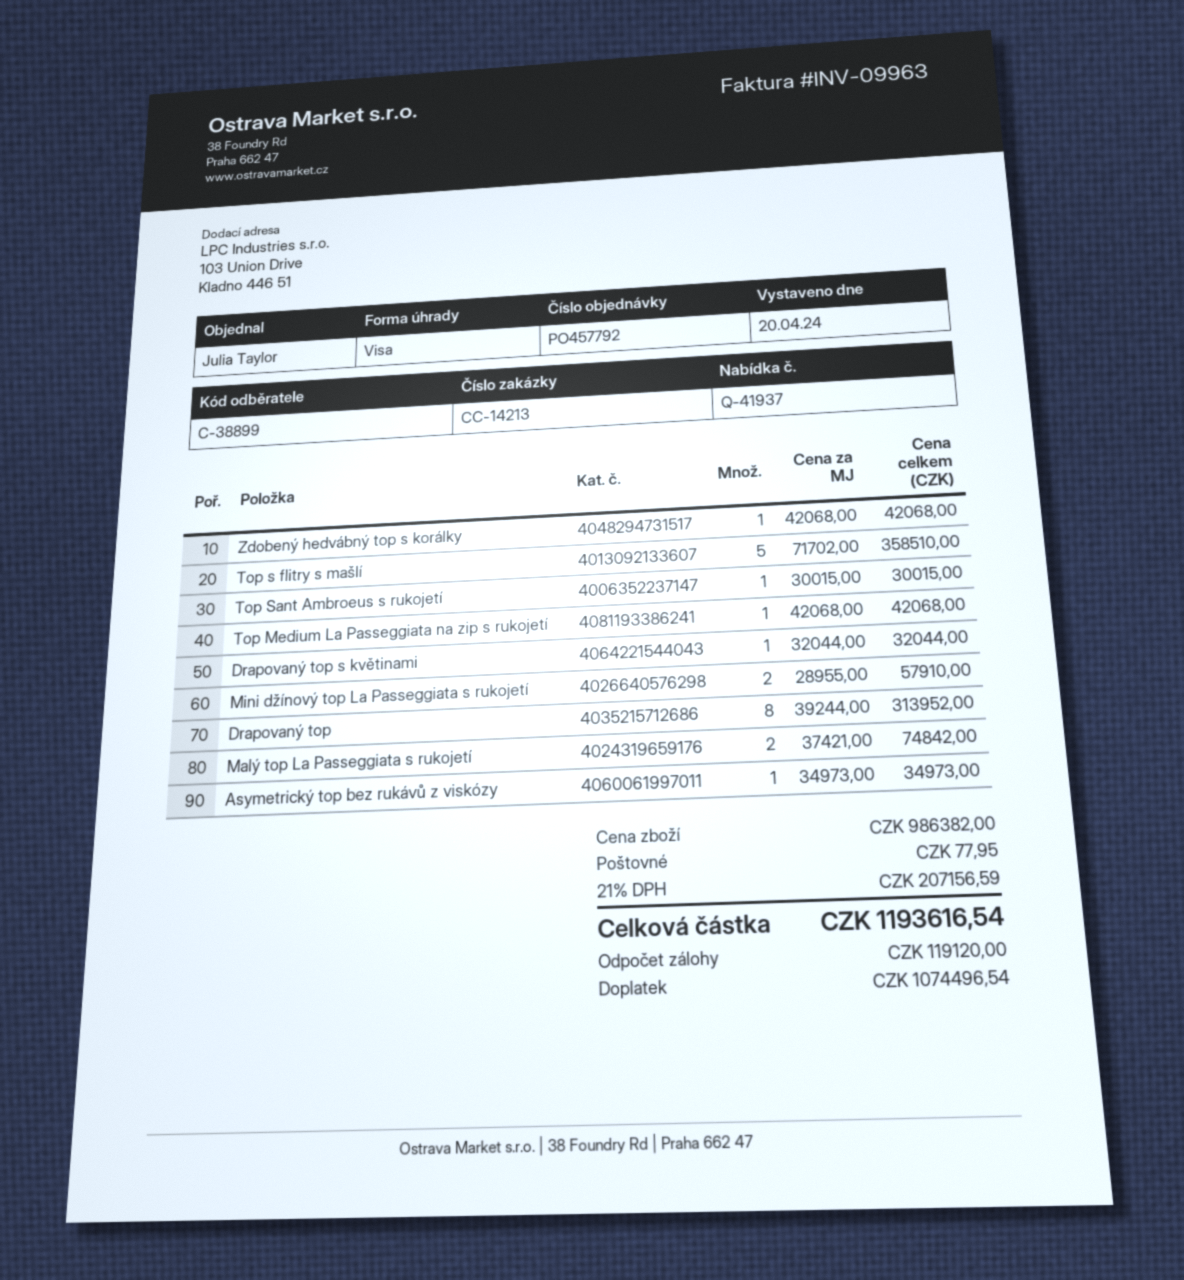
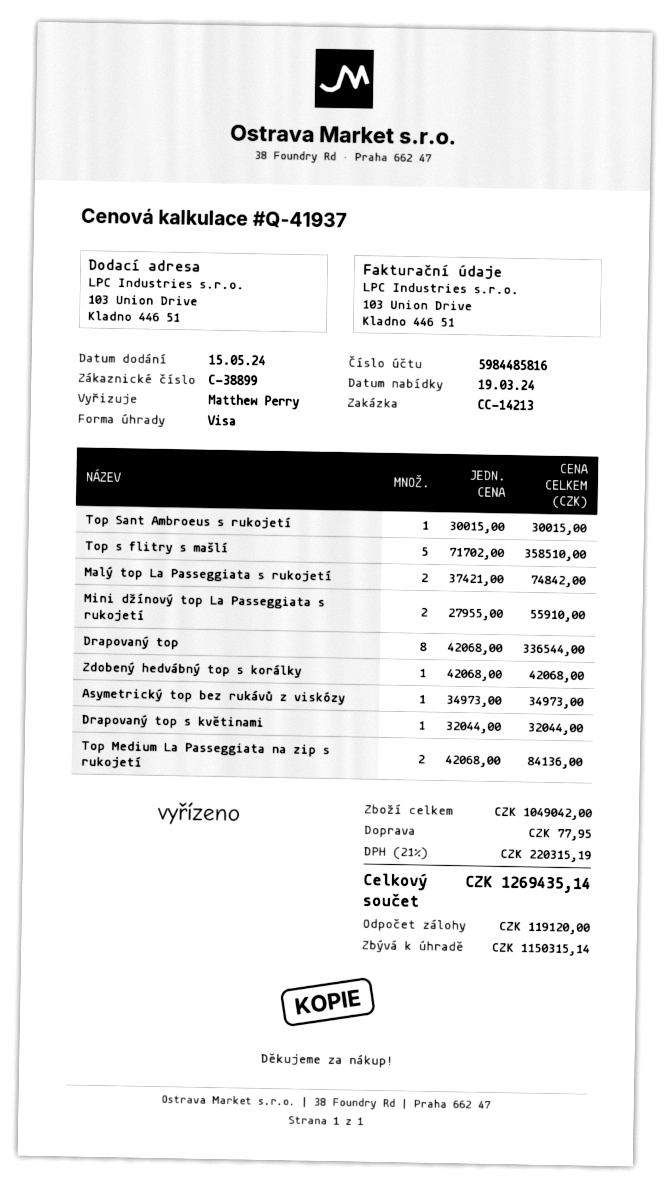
Top Medium La Passeggiata na zip s rukojetí: 1 x 42068.00 = 42068.00 -> 2 x 42068.00 = 84136.00
Mini džínový top La Passeggiata s rukojetí: 2 x 28955.00 = 57910.00 -> 2 x 27955.00 = 55910.00
Drapovaný top: 8 x 39244.00 = 313952.00 -> 8 x 42068.00 = 336544.00
subtotal: 986382.00 -> 1049042.00
tax: 21% = 207156.59 -> 21% = 220315.19
total: 1193616.54 -> 1269435.14
balance: 1074496.54 -> 1150315.14

